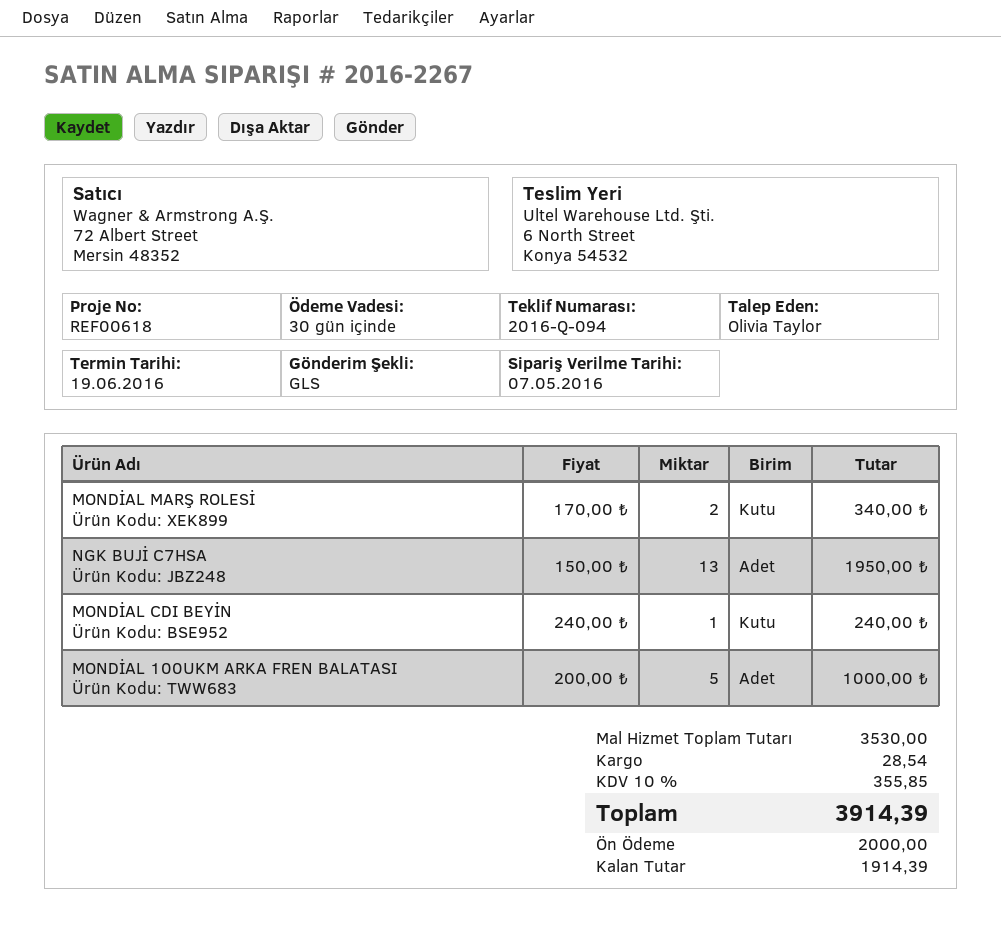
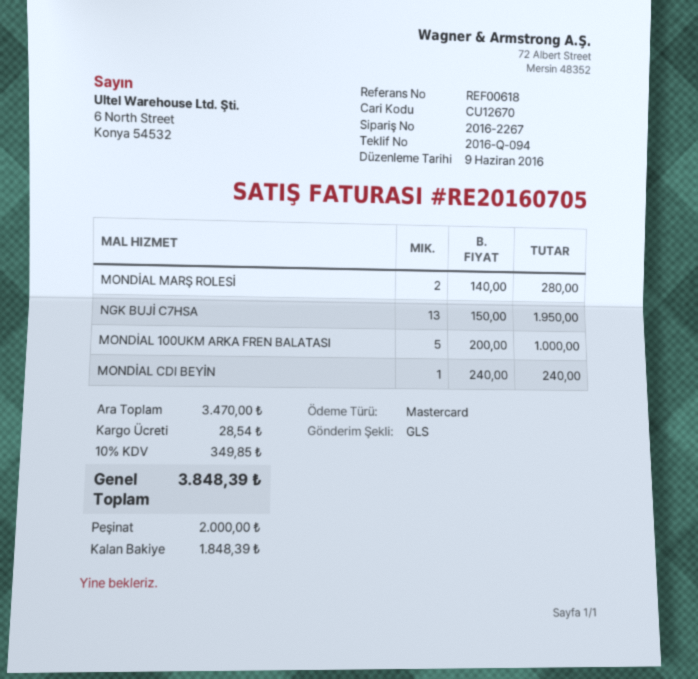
MONDİAL MARŞ ROLESİ: 2 x 170.00 = 340.00 -> 2 x 140.00 = 280.00
subtotal: 3530.00 -> 3470.00
tax: 10% = 355.85 -> 10% = 349.85
total: 3914.39 -> 3848.39
balance: 1914.39 -> 1848.39

